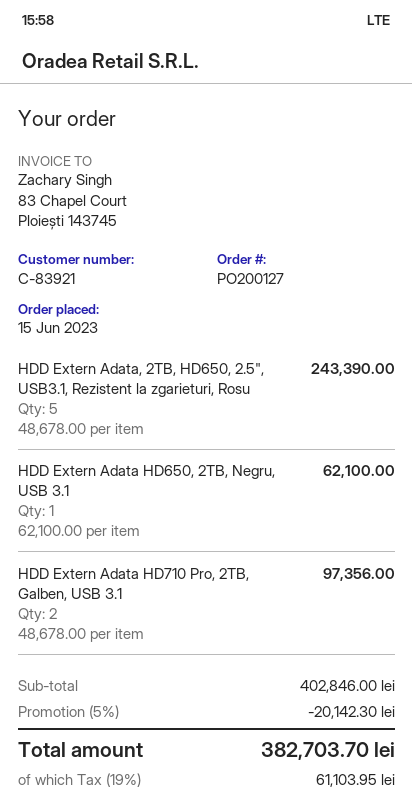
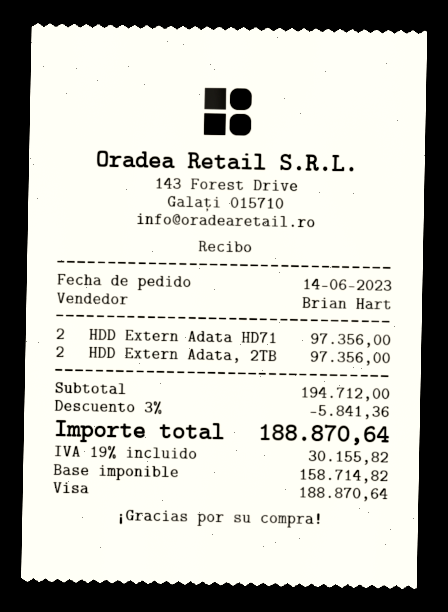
order date: 2023-06-15 -> 2023-06-14
HDD Extern Adata, 2TB, HD650, 2.5", USB3.1, Rezistent la zgarieturi, Rosu: 5 for 243390.00 -> 2 for 97356.00
HDD Extern Adata HD650, 2TB, Negru, USB 3.1: 1 for 62100.00 -> none
subtotal: 402846.00 -> 194712.00
discount: 5% = 20142.30 -> 3% = 5841.36
tax: 19% = 61103.95 -> 19% = 30155.82
total: 382703.70 -> 188870.64

